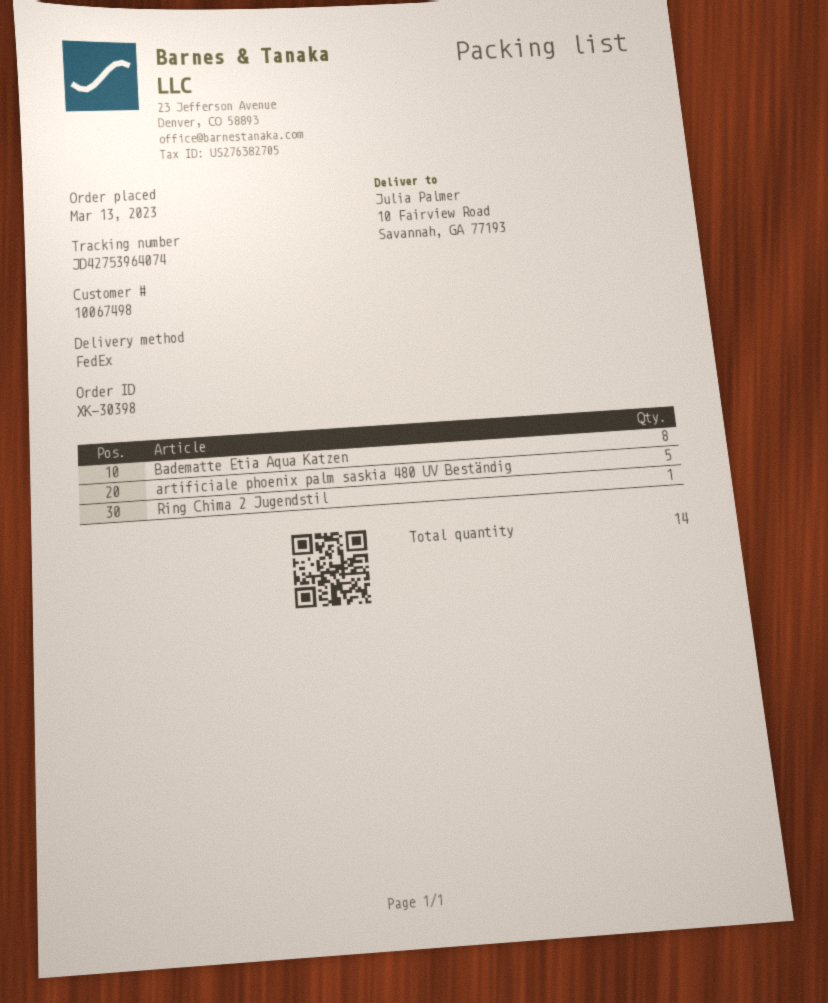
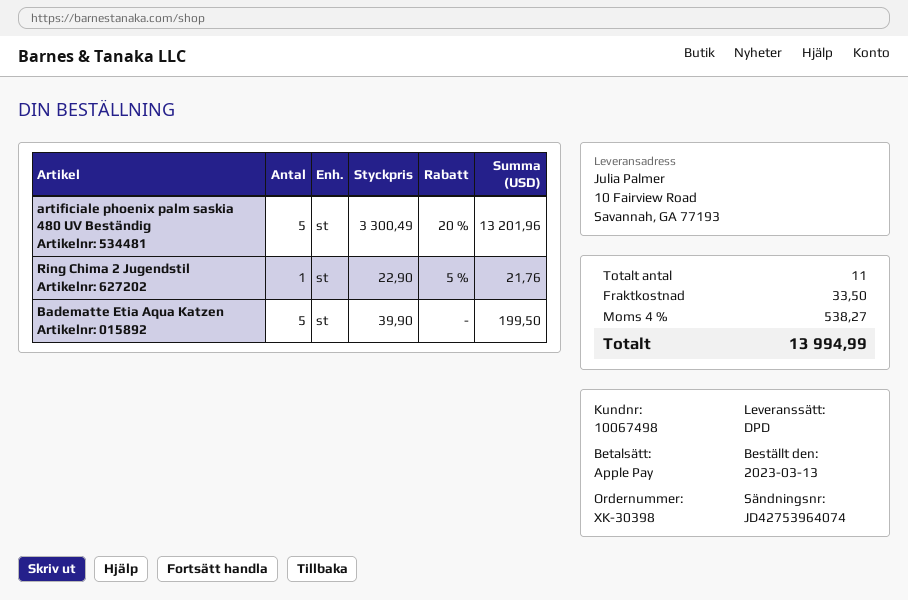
shipping method: FedEx -> DPD
Badematte Etia Aqua Katzen: 8 -> 5
total quantity: 14 -> 11

